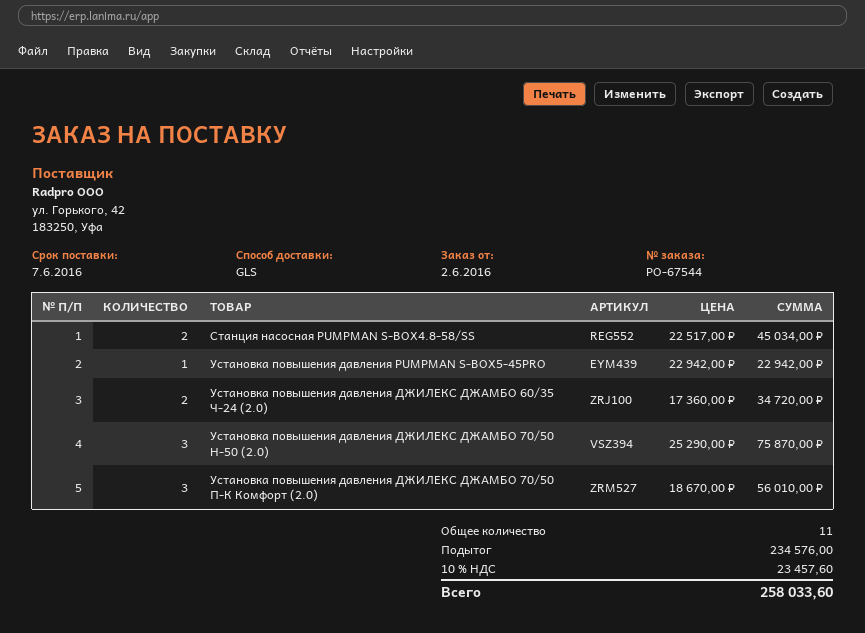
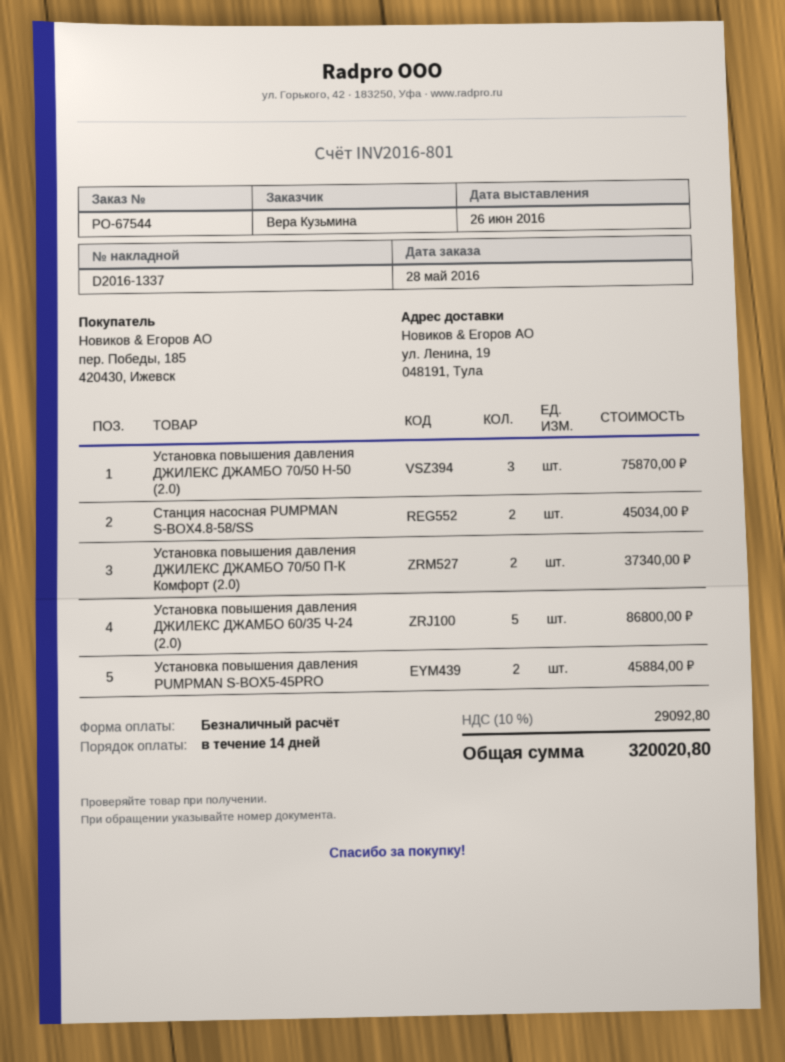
order date: 2016-06-02 -> 2016-05-28
Установка повышения давления PUMPMAN S-BOX5-45PRO: 1 for 22942.00 -> 2 for 45884.00
Установка повышения давления ДЖИЛЕКС ДЖАМБО 60/35 Ч-24 (2.0): 2 for 34720.00 -> 5 for 86800.00
Установка повышения давления ДЖИЛЕКС ДЖАМБО 70/50 П-К Комфорт (2.0): 3 for 56010.00 -> 2 for 37340.00
tax: 10% = 23457.60 -> 10% = 29092.80
total: 258033.60 -> 320020.80

